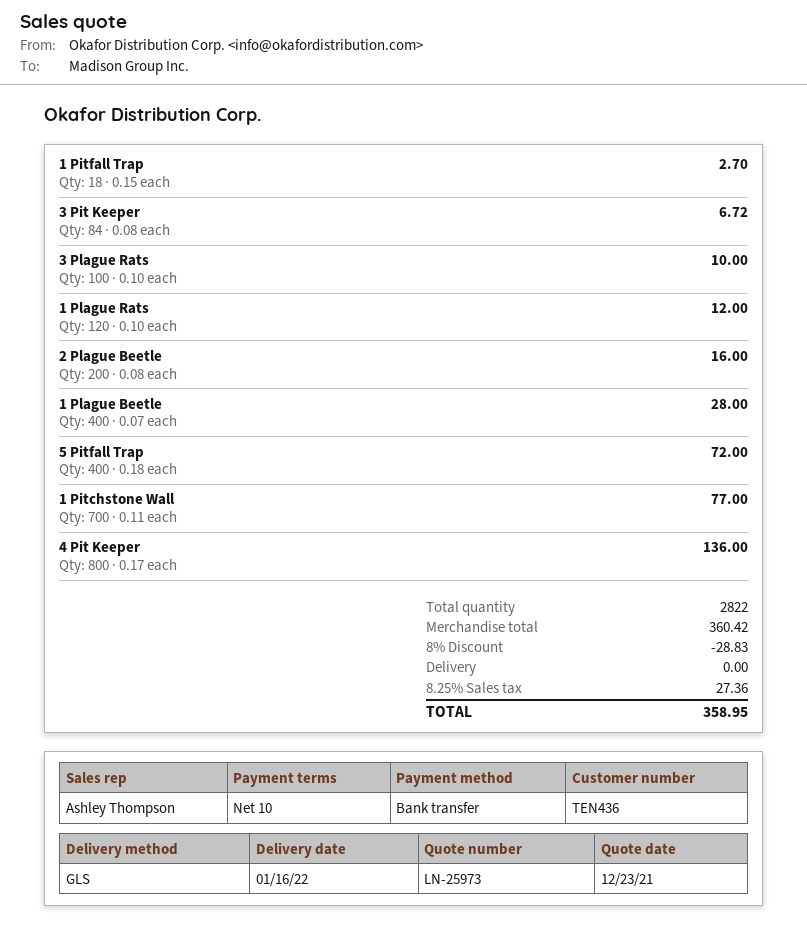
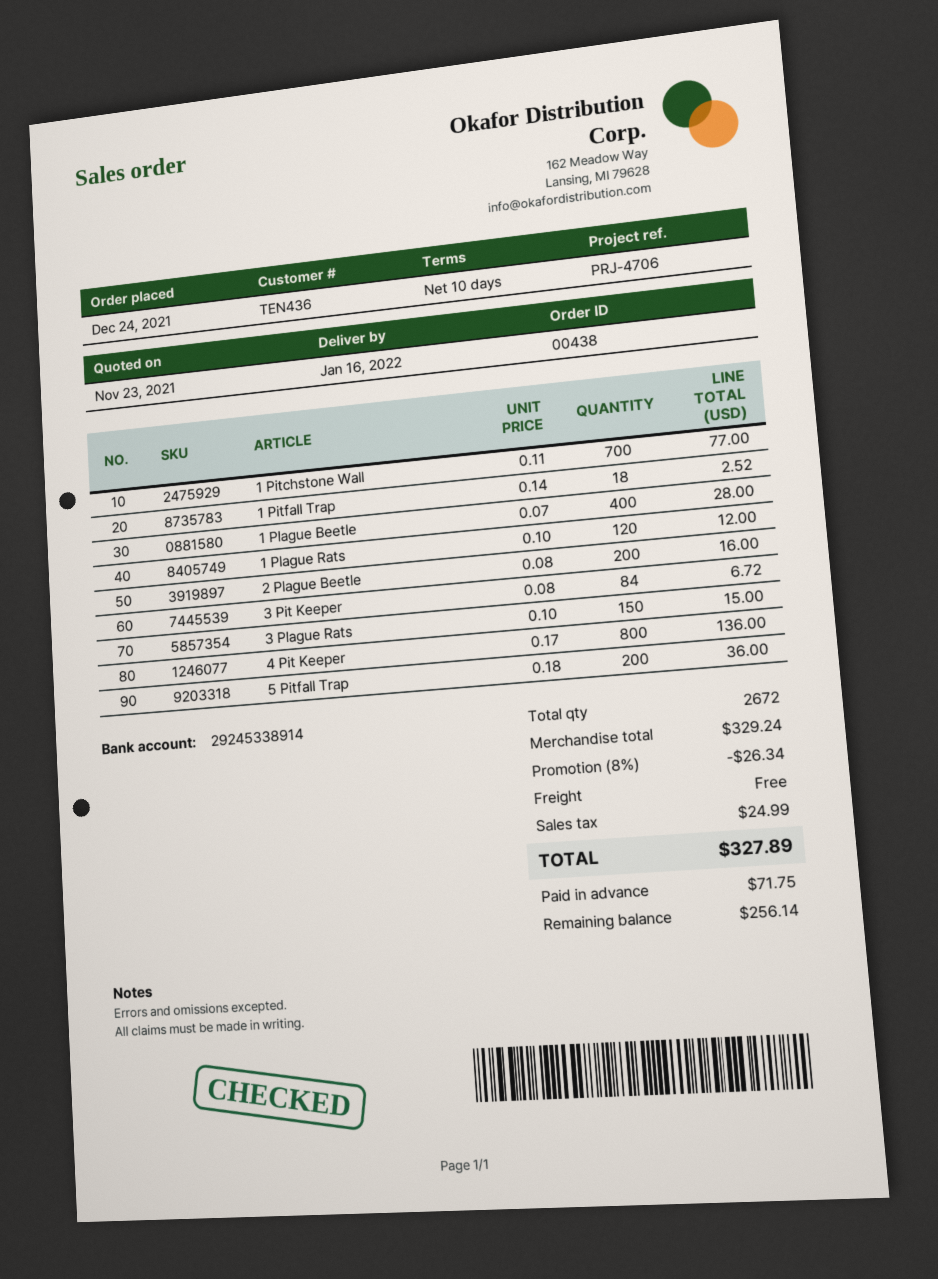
quote date: 2021-12-23 -> 2021-11-23
1 Pitfall Trap: 18 x 0.15 = 2.70 -> 18 x 0.14 = 2.52
3 Plague Rats: 100 x 0.10 = 10.00 -> 150 x 0.10 = 15.00
5 Pitfall Trap: 400 x 0.18 = 72.00 -> 200 x 0.18 = 36.00
total quantity: 2822 -> 2672
subtotal: 360.42 -> 329.24
discount: 8% = 28.83 -> 8% = 26.34
tax: 27.36 -> 24.99
total: 358.95 -> 327.89

